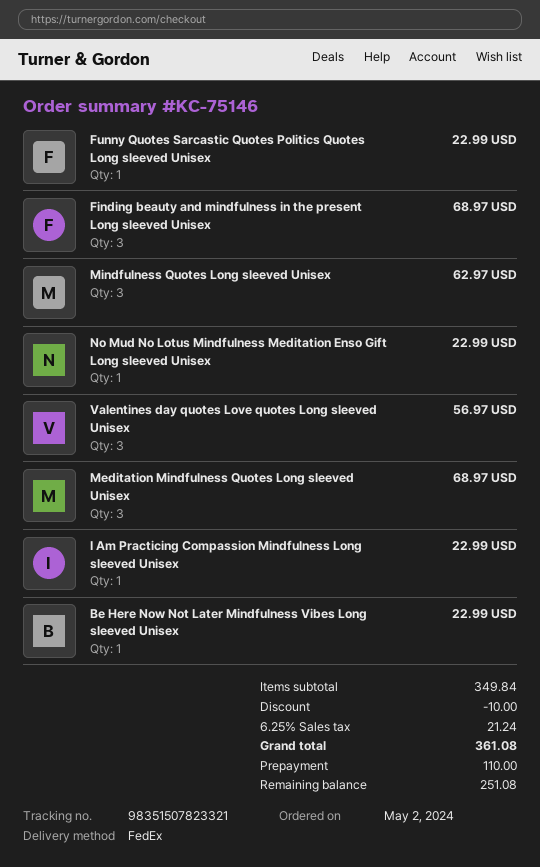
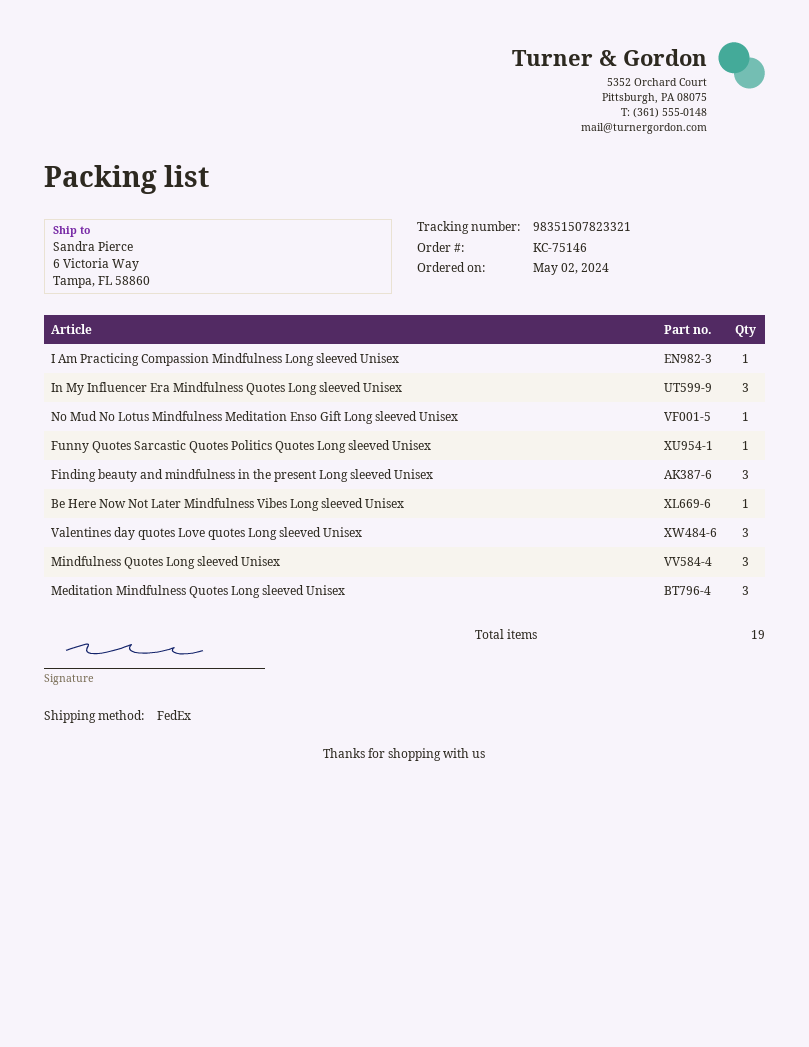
In My Influencer Era Mindfulness Quotes Long sleeved Unisex: none -> 3

